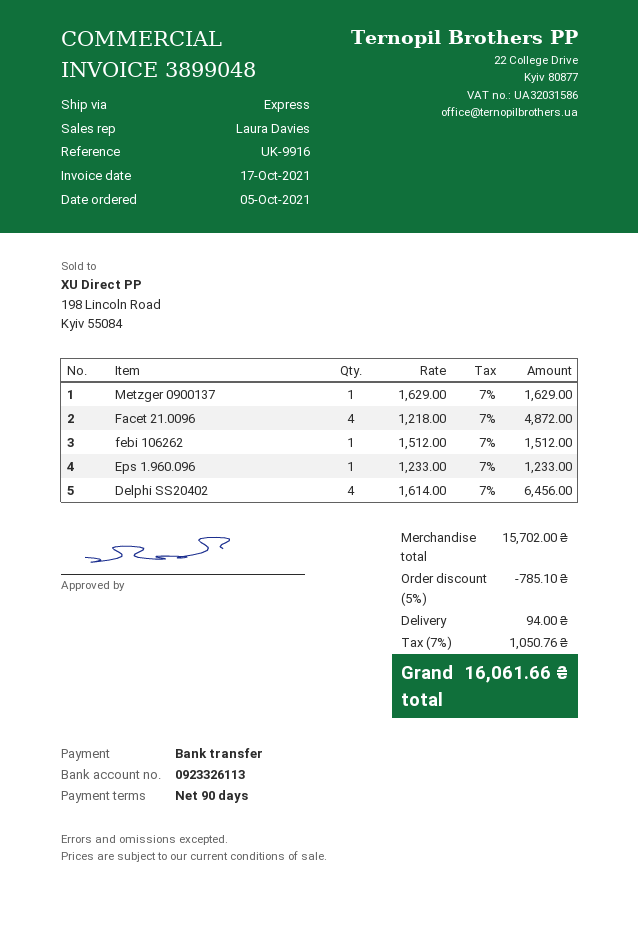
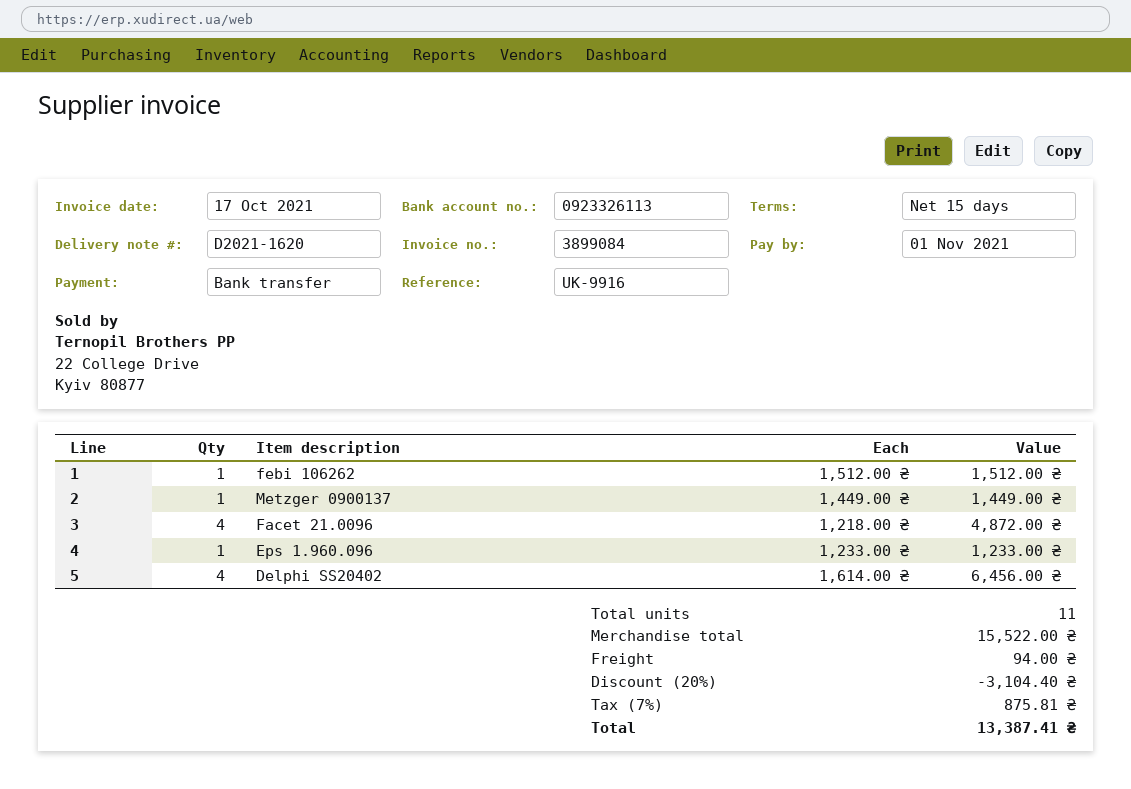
invoice number: 3899048 -> 3899084
payment terms: 90 days -> 15 days
Metzger 0900137: 1 x 1629.00 = 1629.00 -> 1 x 1449.00 = 1449.00
subtotal: 15702.00 -> 15522.00
discount: 5% = 785.10 -> 20% = 3104.40
tax: 7% = 1050.76 -> 7% = 875.81
total: 16061.66 -> 13387.41

